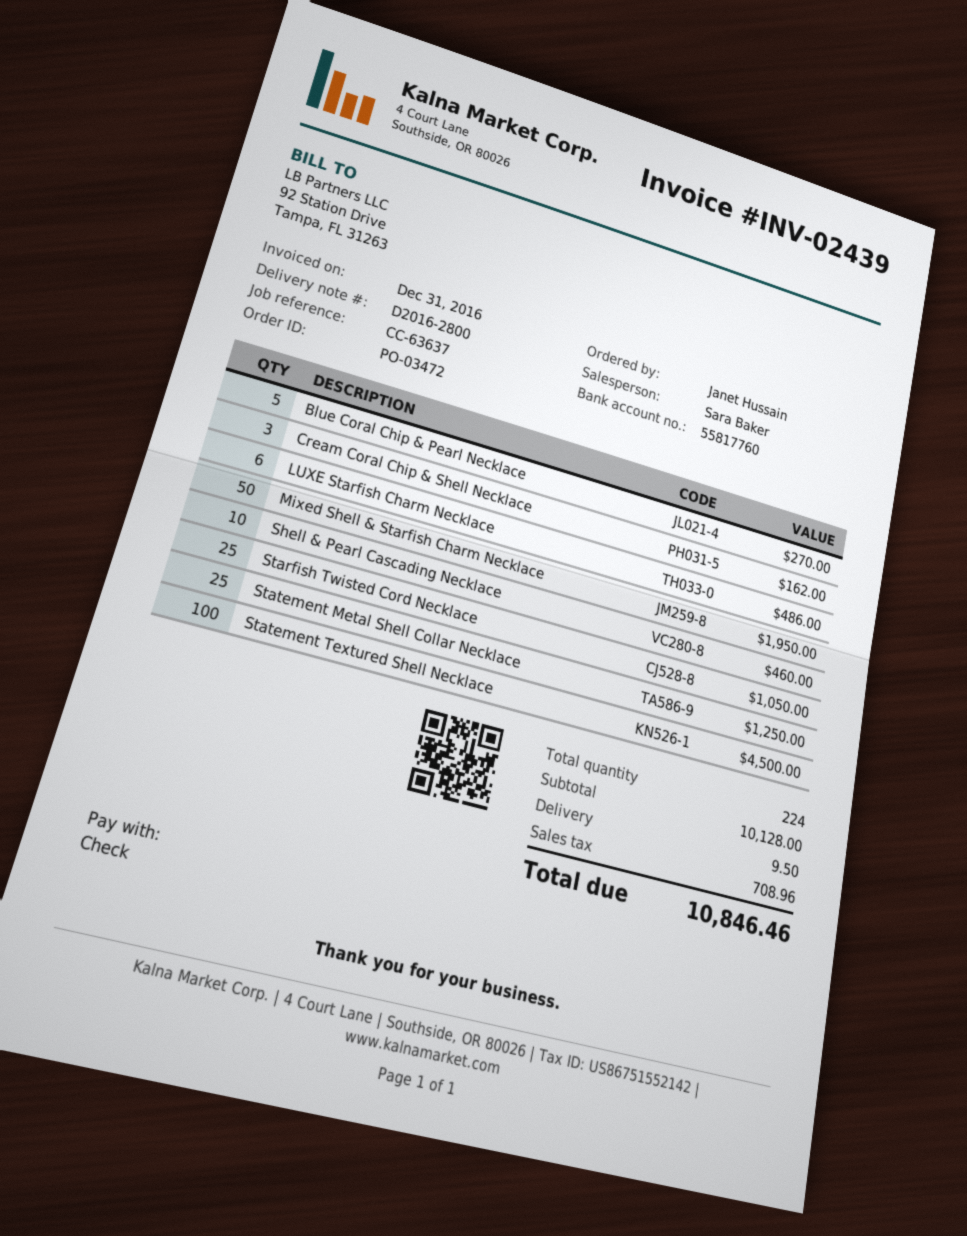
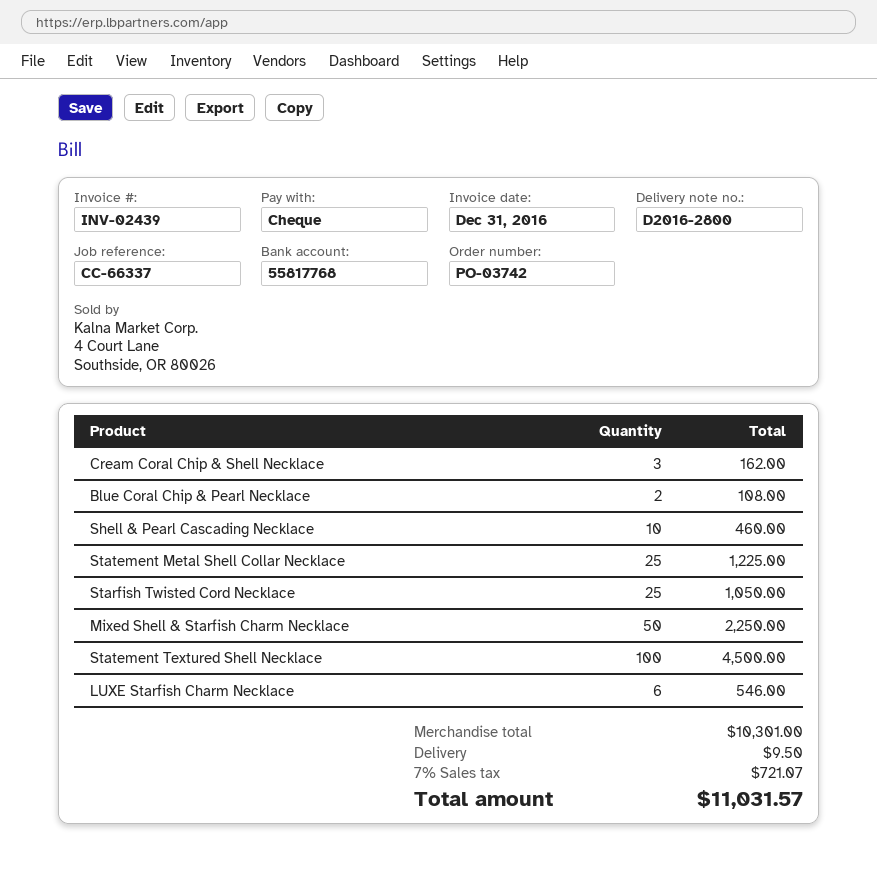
order number: PO-03472 -> PO-03742
reference: CC-63637 -> CC-66337
bank account: 55817760 -> 55817768
Blue Coral Chip & Pearl Necklace: 5 for 270.00 -> 2 for 108.00
LUXE Starfish Charm Necklace: 6 for 486.00 -> 6 for 546.00
Mixed Shell & Starfish Charm Necklace: 50 for 1950.00 -> 50 for 2250.00
Statement Metal Shell Collar Necklace: 25 for 1250.00 -> 25 for 1225.00
subtotal: 10128.00 -> 10301.00
tax: 708.96 -> 721.07
total: 10846.46 -> 11031.57

